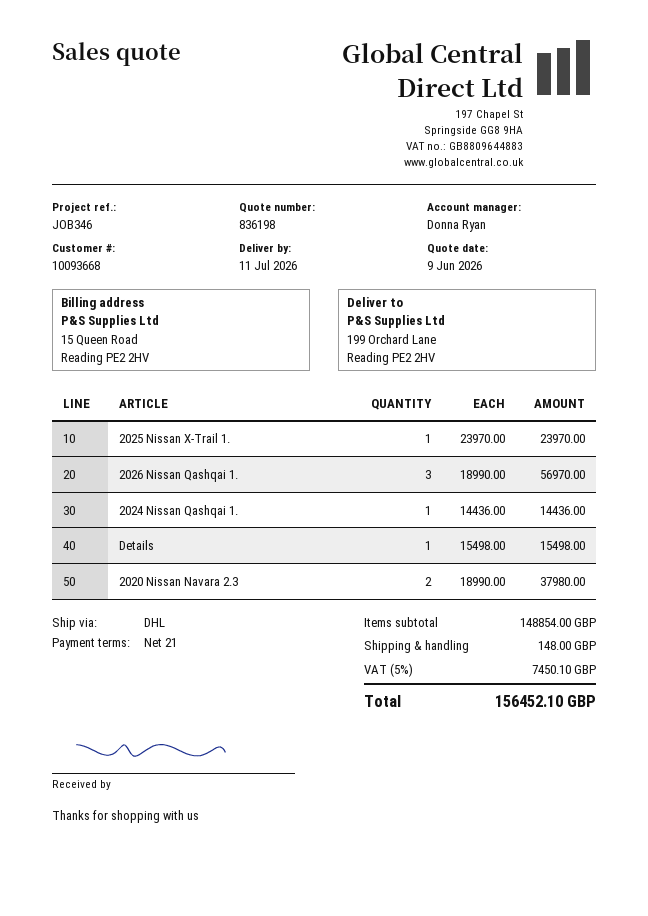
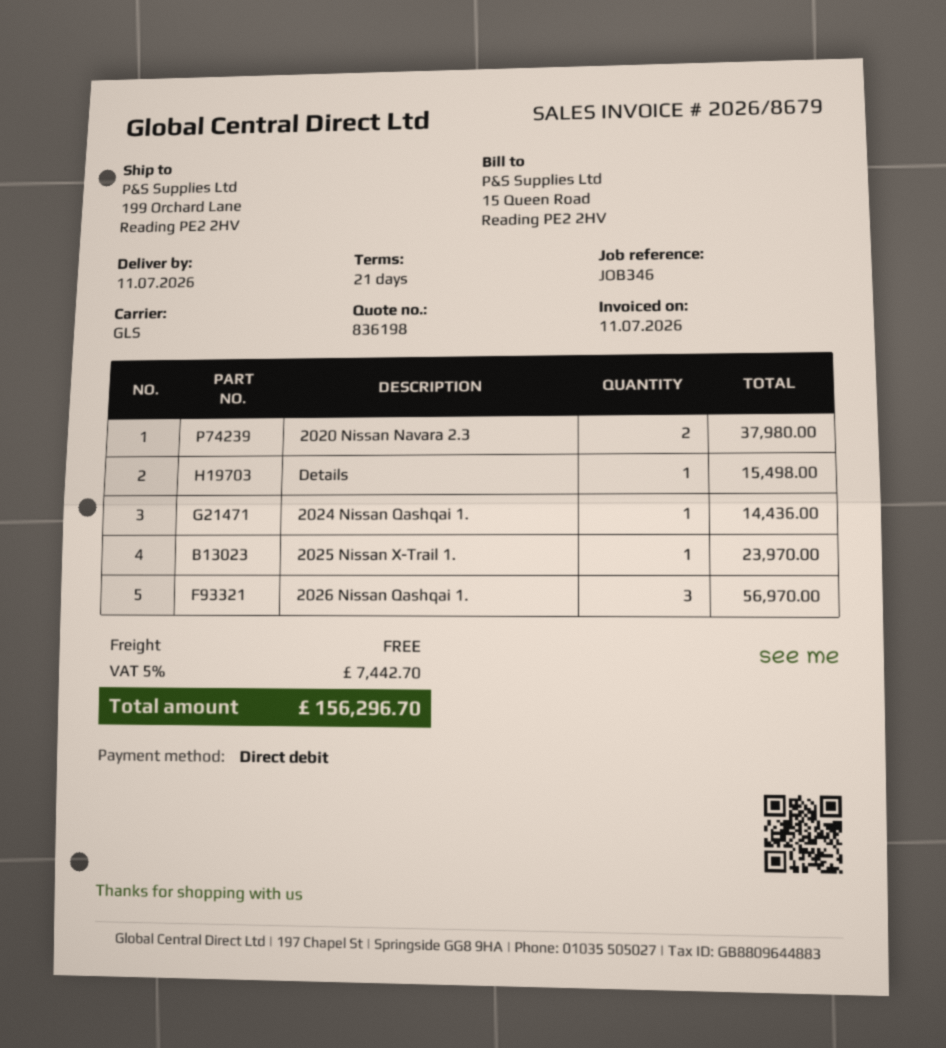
shipping method: DHL -> GLS
shipping: 148.00 -> 0.00
tax: 5% = 7450.10 -> 5% = 7442.70
total: 156452.10 -> 156296.70

